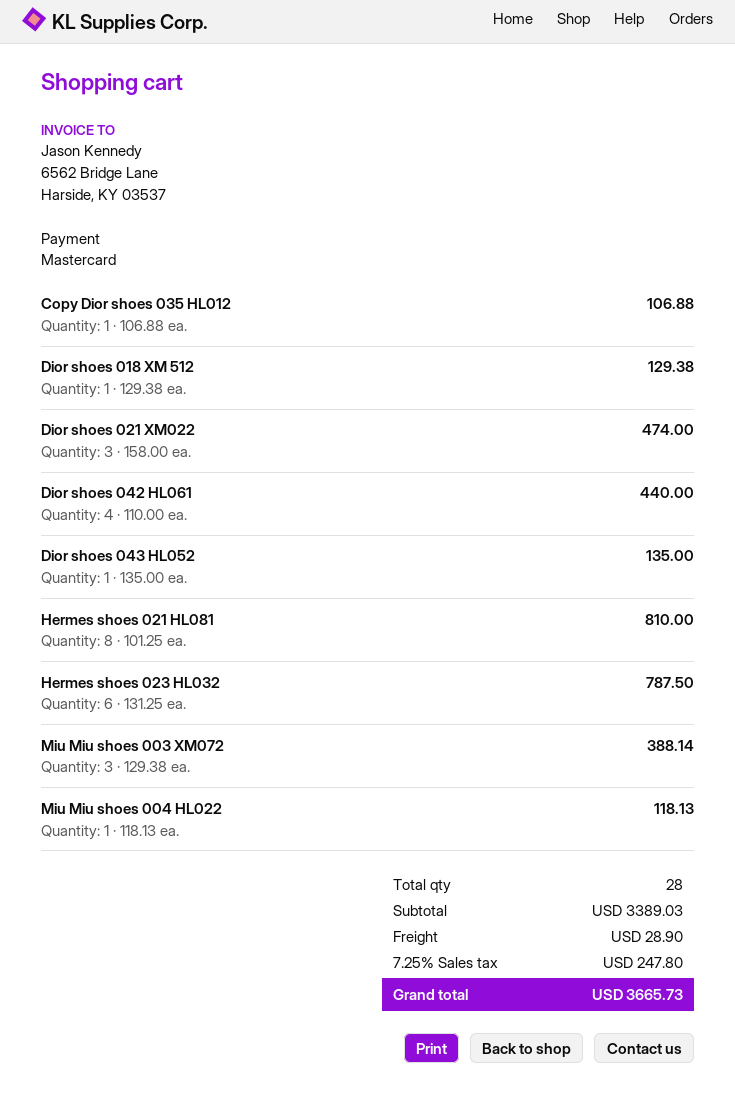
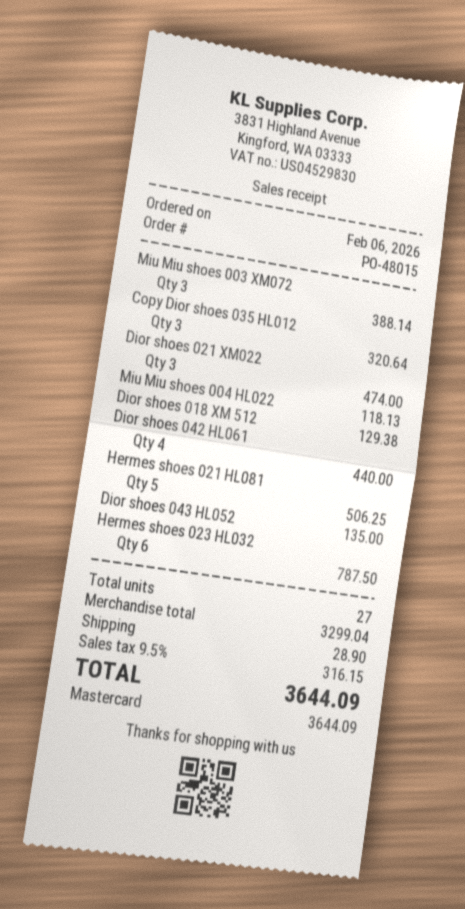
Copy Dior shoes 035 HL012: 1 for 106.88 -> 3 for 320.64
Hermes shoes 021 HL081: 8 for 810.00 -> 5 for 506.25
total quantity: 28 -> 27
subtotal: 3389.03 -> 3299.04
tax: 7.25% = 247.80 -> 9.5% = 316.15
total: 3665.73 -> 3644.09

